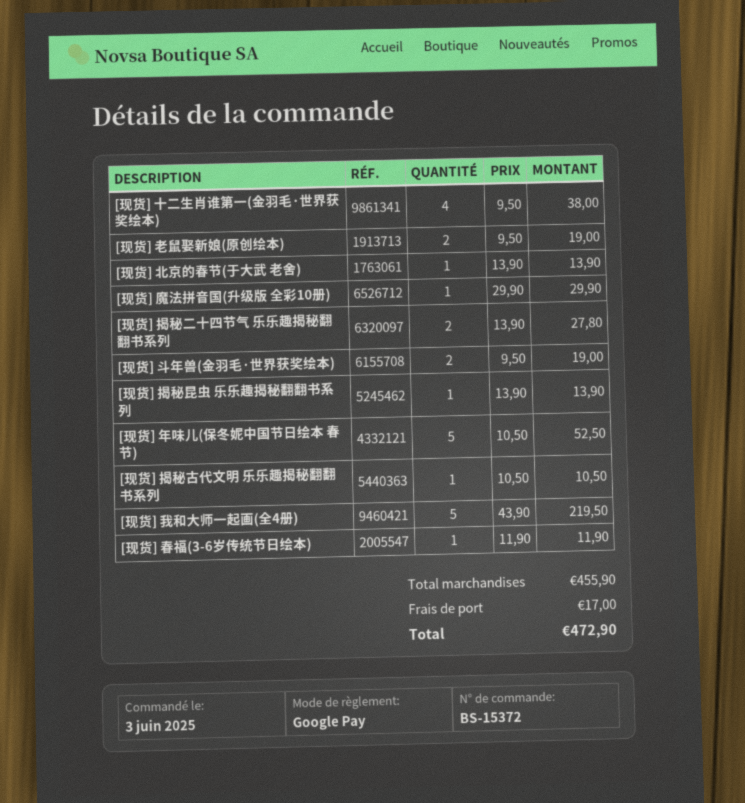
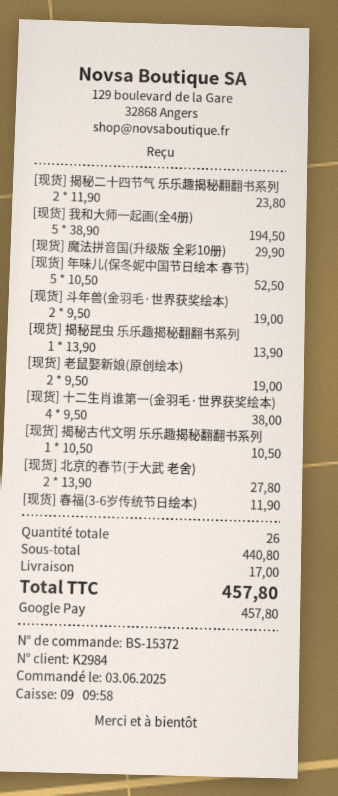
[现货] 北京的春节(于大武 老舍): 1 x 13.90 = 13.90 -> 2 x 13.90 = 27.80
[现货] 揭秘二十四节气 乐乐趣揭秘翻翻书系列: 2 x 13.90 = 27.80 -> 2 x 11.90 = 23.80
[现货] 我和大师一起画(全4册): 5 x 43.90 = 219.50 -> 5 x 38.90 = 194.50
subtotal: 455.90 -> 440.80
total: 472.90 -> 457.80

